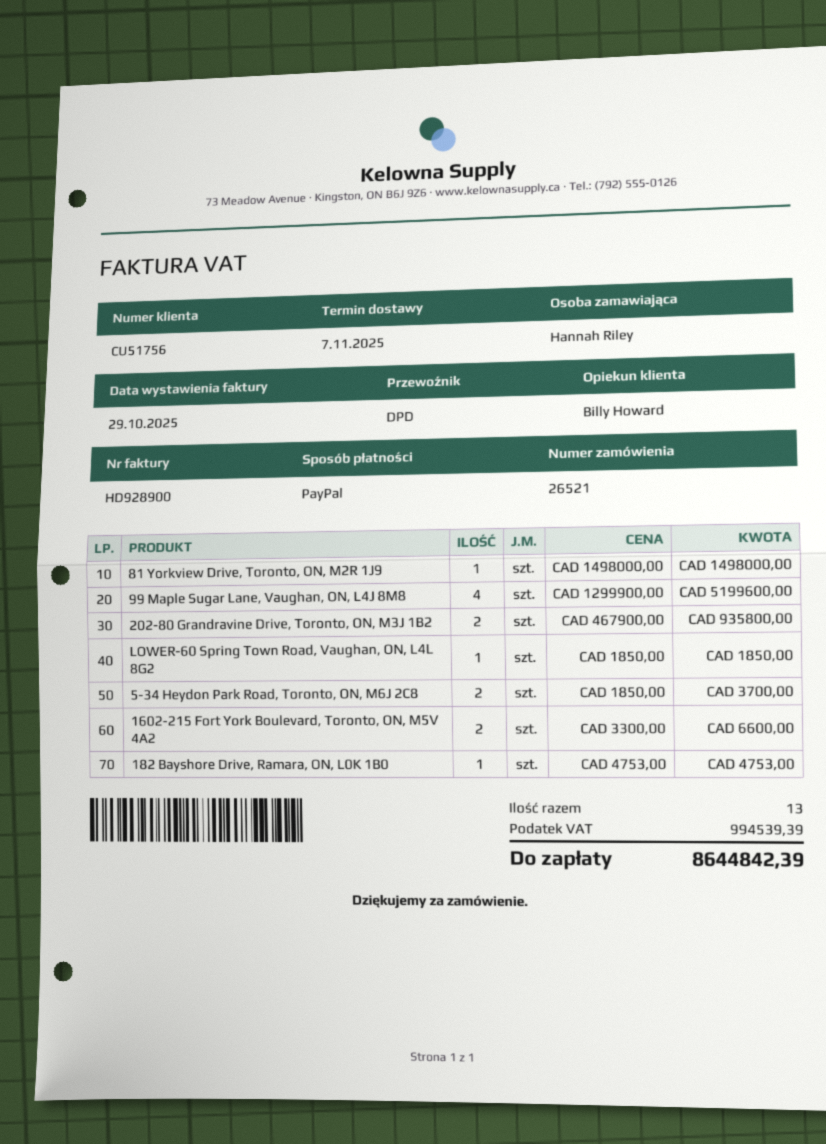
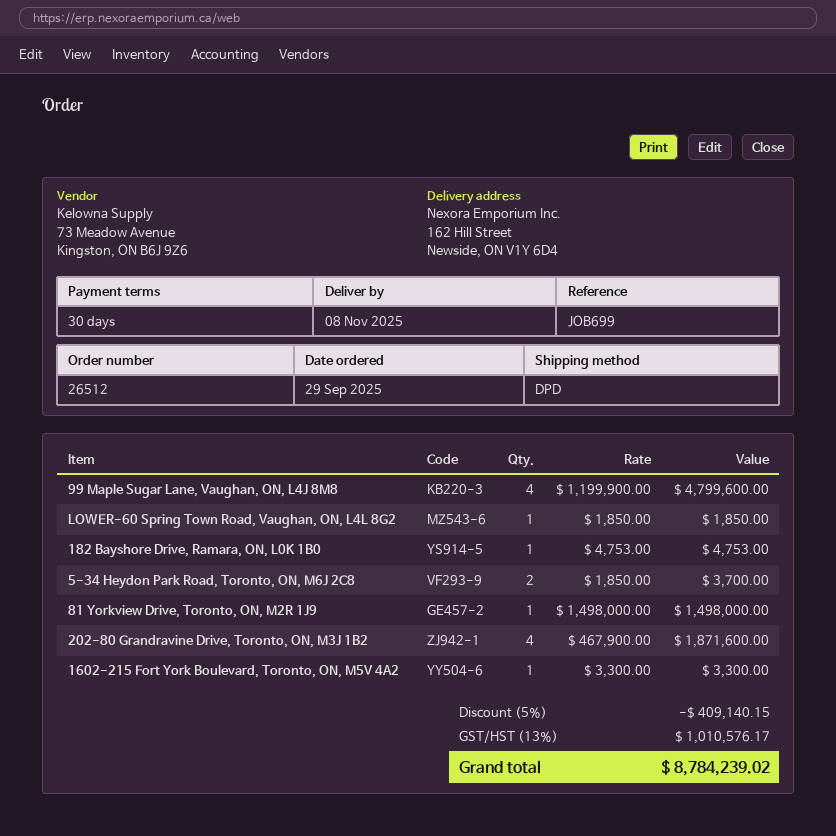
order number: 26521 -> 26512
delivery date: 2025-11-07 -> 2025-11-08
99 Maple Sugar Lane, Vaughan, ON, L4J 8M8: 4 x 1299900.00 = 5199600.00 -> 4 x 1199900.00 = 4799600.00
202-80 Grandravine Drive, Toronto, ON, M3J 1B2: 2 x 467900.00 = 935800.00 -> 4 x 467900.00 = 1871600.00
1602-215 Fort York Boulevard, Toronto, ON, M5V 4A2: 2 x 3300.00 = 6600.00 -> 1 x 3300.00 = 3300.00
discount: none -> 5% = 409140.15
tax: 994539.39 -> 1010576.17
total: 8644842.39 -> 8784239.02

